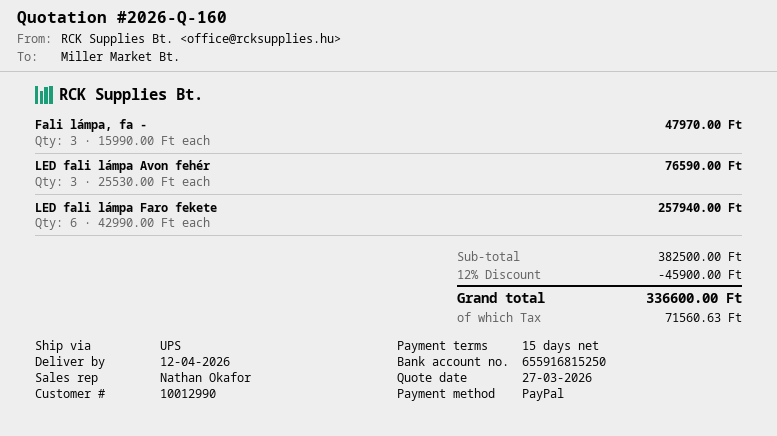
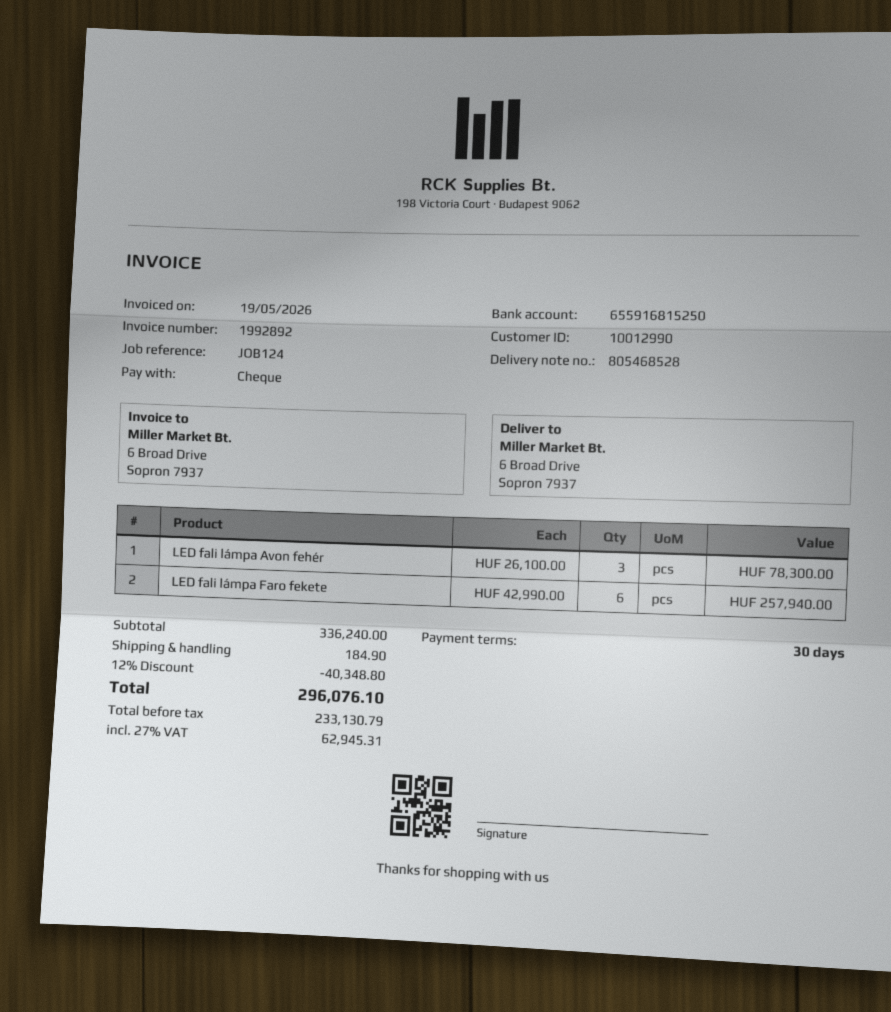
payment terms: 15 days -> 30 days
payment method: PayPal -> cheque
Fali lámpa, fa -: 3 x 15990.00 = 47970.00 -> none
LED fali lámpa Avon fehér: 3 x 25530.00 = 76590.00 -> 3 x 26100.00 = 78300.00
subtotal: 382500.00 -> 336240.00
discount: 12% = 45900.00 -> 12% = 40348.80
shipping: none -> 184.90
tax: 71560.63 -> 62945.31
total: 336600.00 -> 296076.10

